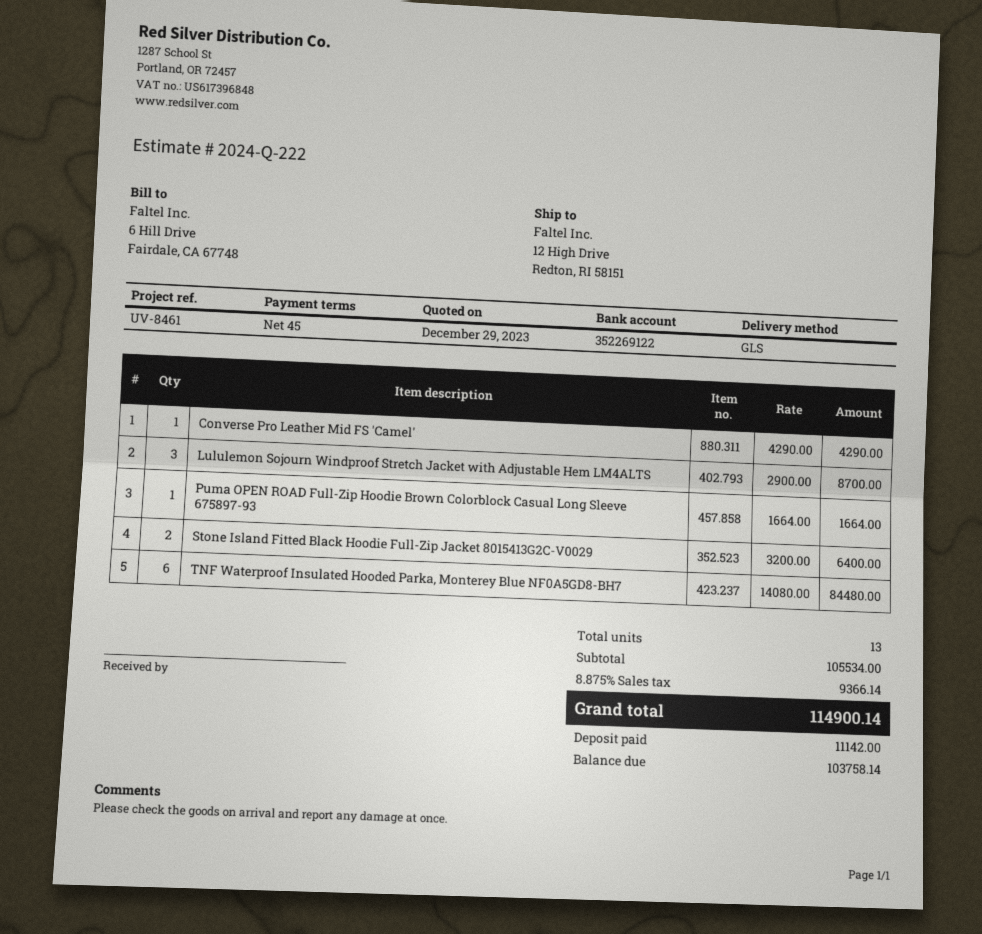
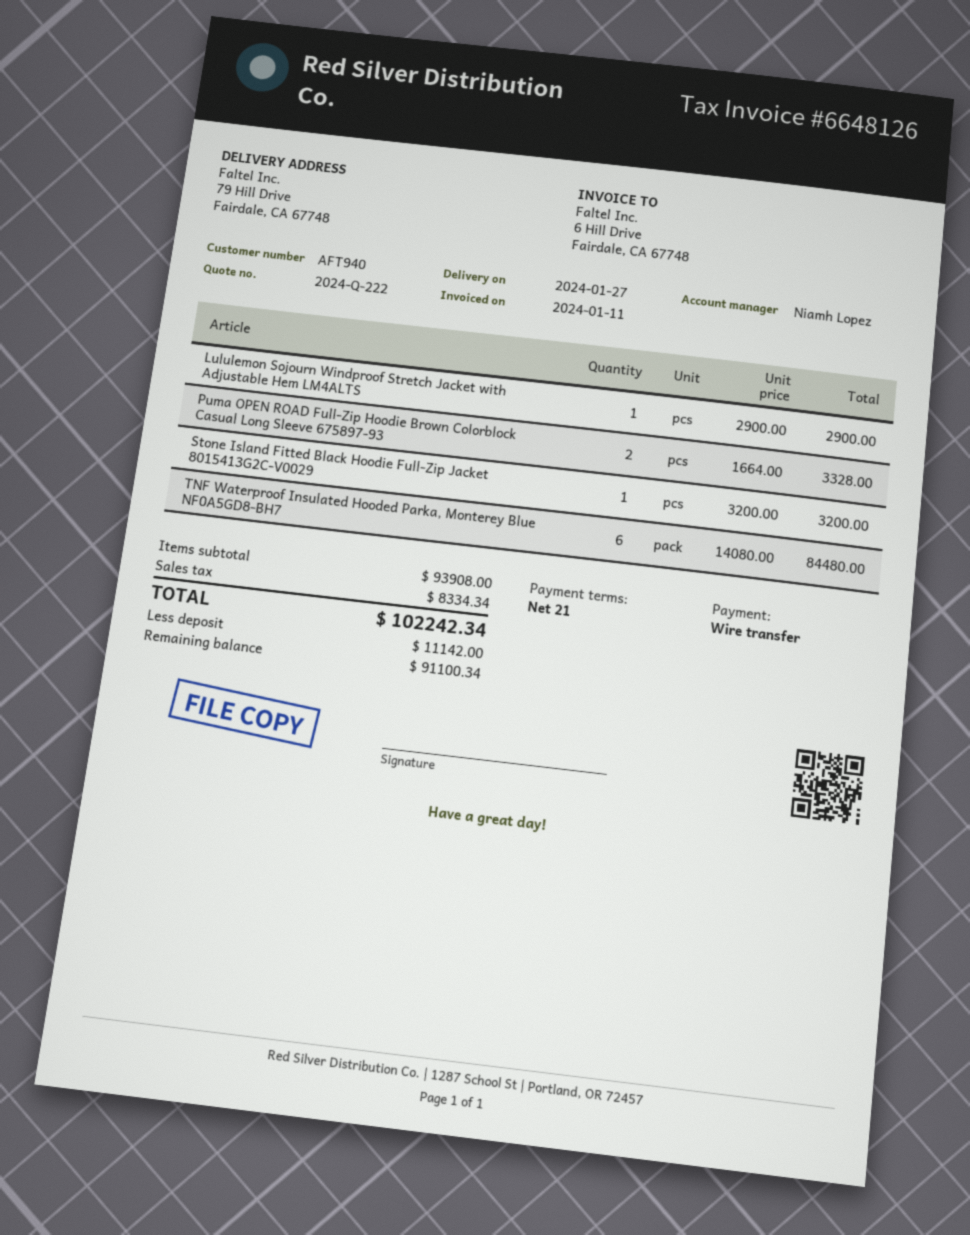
payment terms: 45 days -> 21 days
ship to: 12 High Drive, Redton, RI 58151 -> 79 Hill Drive, Fairdale, CA 67748
Converse Pro Leather Mid FS 'Camel': 1 x 4290.00 = 4290.00 -> none
Lululemon Sojourn Windproof Stretch Jacket with Adjustable Hem LM4ALTS: 3 x 2900.00 = 8700.00 -> 1 x 2900.00 = 2900.00
Puma OPEN ROAD Full-Zip Hoodie Brown Colorblock Casual Long Sleeve 675897-93: 1 x 1664.00 = 1664.00 -> 2 x 1664.00 = 3328.00
Stone Island Fitted Black Hoodie Full-Zip Jacket 8015413G2C-V0029: 2 x 3200.00 = 6400.00 -> 1 x 3200.00 = 3200.00
subtotal: 105534.00 -> 93908.00
tax: 9366.14 -> 8334.34
total: 114900.14 -> 102242.34
balance: 103758.14 -> 91100.34

